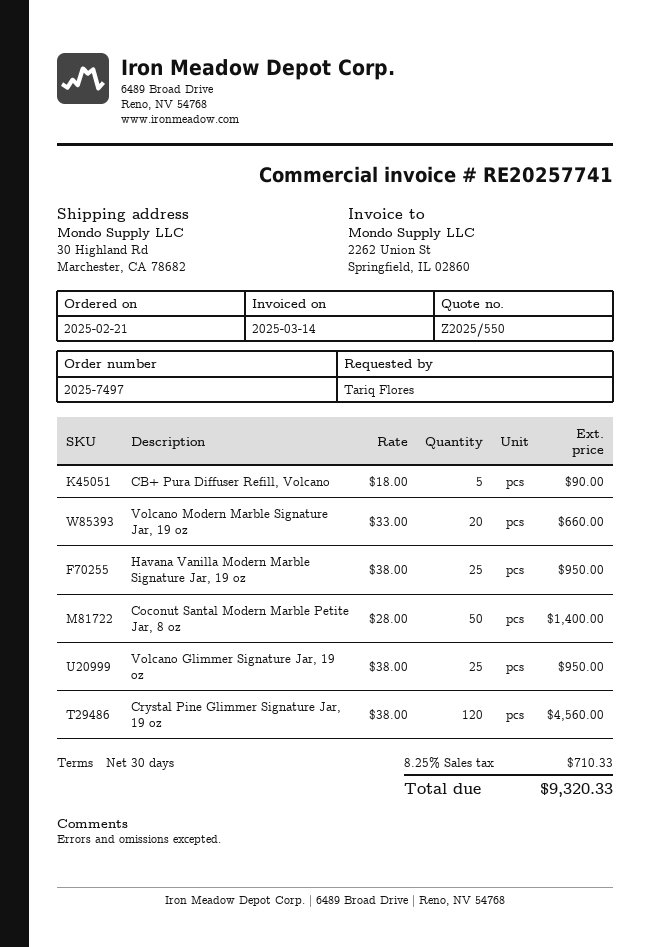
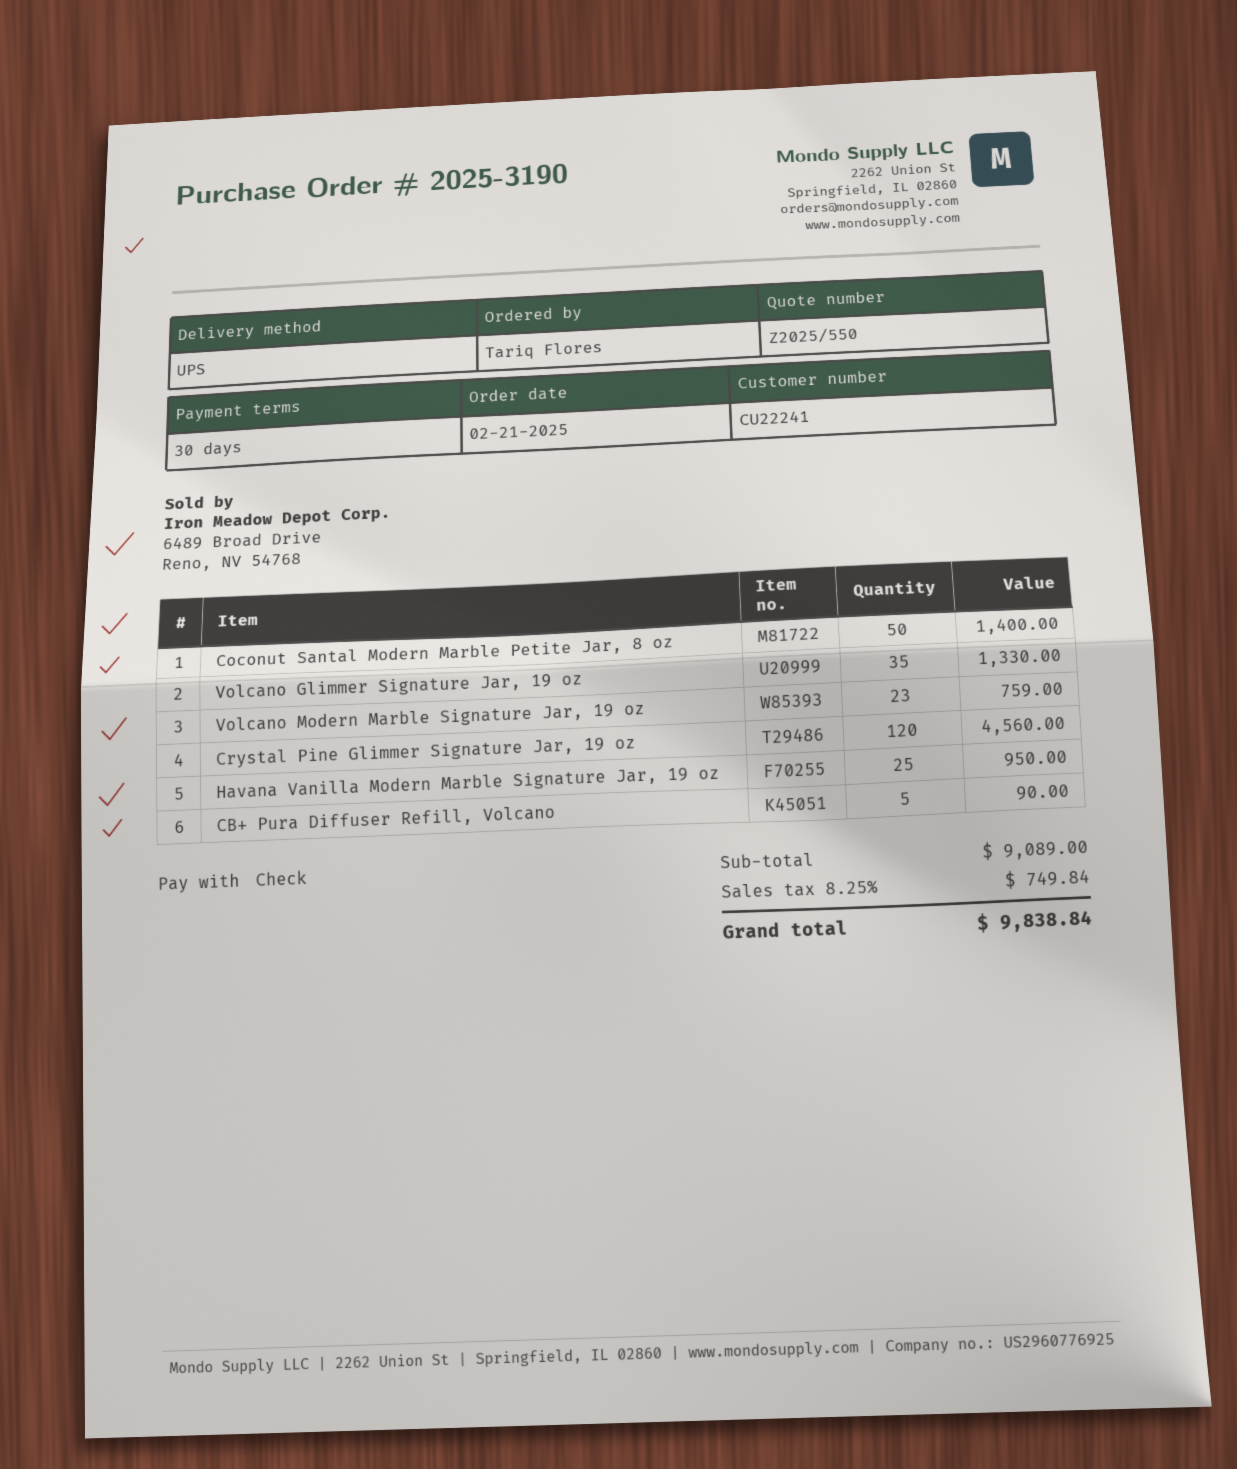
order number: 2025-7497 -> 2025-3190
Volcano Modern Marble Signature Jar, 19 oz: 20 for 660.00 -> 23 for 759.00
Volcano Glimmer Signature Jar, 19 oz: 25 for 950.00 -> 35 for 1330.00
tax: 8.25% = 710.33 -> 8.25% = 749.84
total: 9320.33 -> 9838.84

